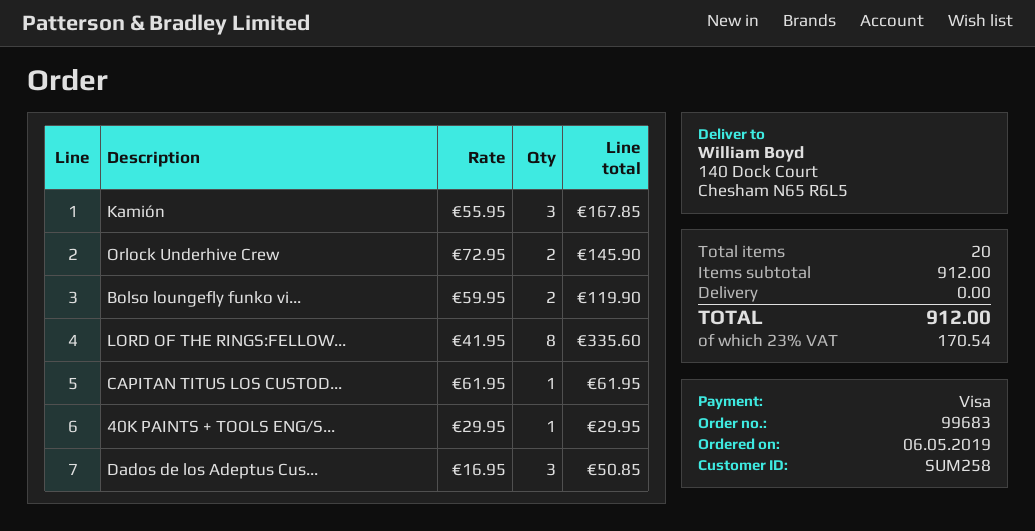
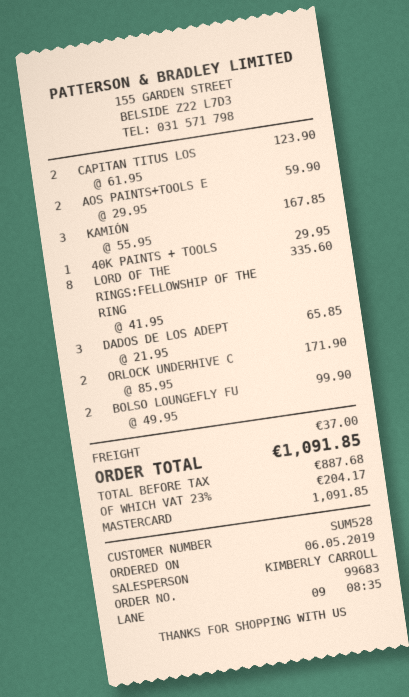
customer number: SUM258 -> SUM528
payment method: Visa -> Mastercard
Orlock Underhive Crew: 2 x 72.95 = 145.90 -> 2 x 85.95 = 171.90
Bolso loungefly funko vi...: 2 x 59.95 = 119.90 -> 2 x 49.95 = 99.90
CAPITAN TITUS LOS CUSTOD...: 1 x 61.95 = 61.95 -> 2 x 61.95 = 123.90
Dados de los Adeptus Cus...: 3 x 16.95 = 50.85 -> 3 x 21.95 = 65.85
AOS PAINTS+TOOLS E: none -> 2 x 29.95 = 59.90
shipping: 0.00 -> 37.00
tax: 23% = 170.54 -> 23% = 204.17
total: 912.00 -> 1091.85

